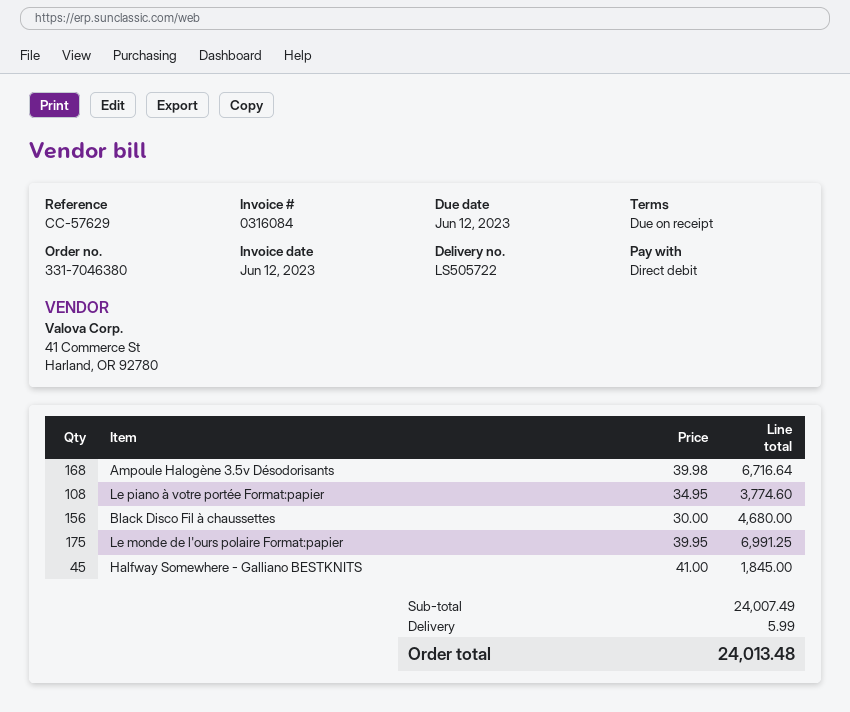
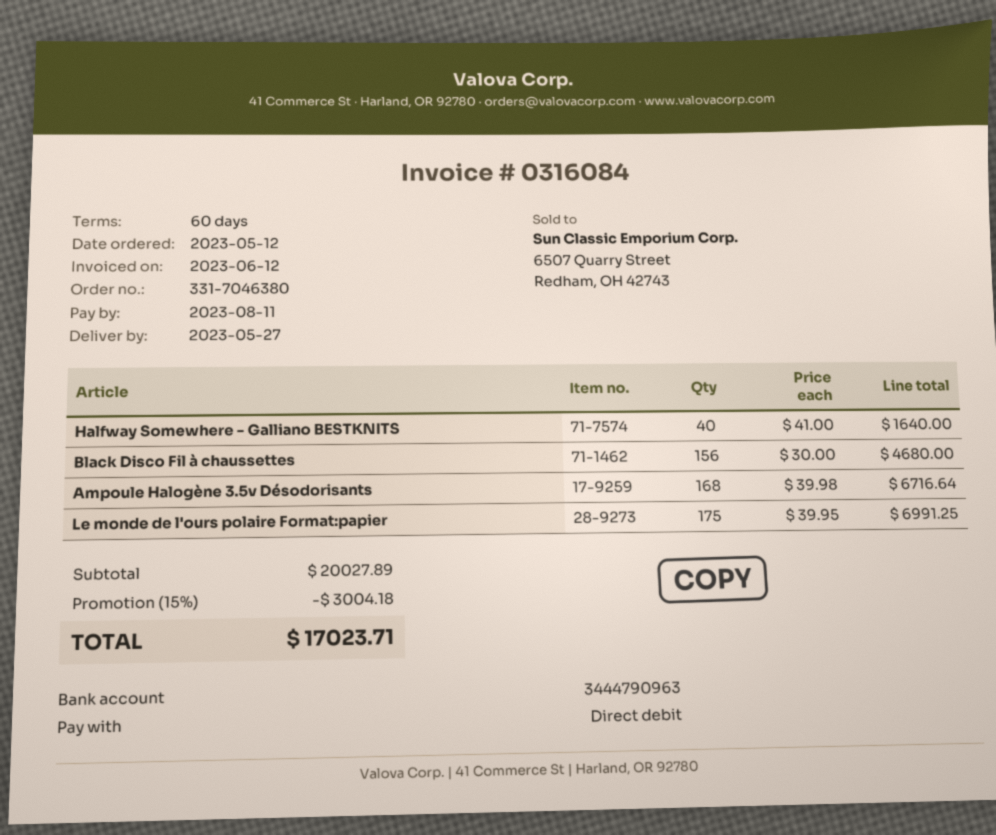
payment terms: on receipt -> 60 days
due date: 2023-06-12 -> 2023-08-11
Le piano à votre portée Format:papier: 108 x 34.95 = 3774.60 -> none
Halfway Somewhere - Galliano BESTKNITS: 45 x 41.00 = 1845.00 -> 40 x 41.00 = 1640.00
subtotal: 24007.49 -> 20027.89
discount: none -> 15% = 3004.18
shipping: 5.99 -> none
total: 24013.48 -> 17023.71

